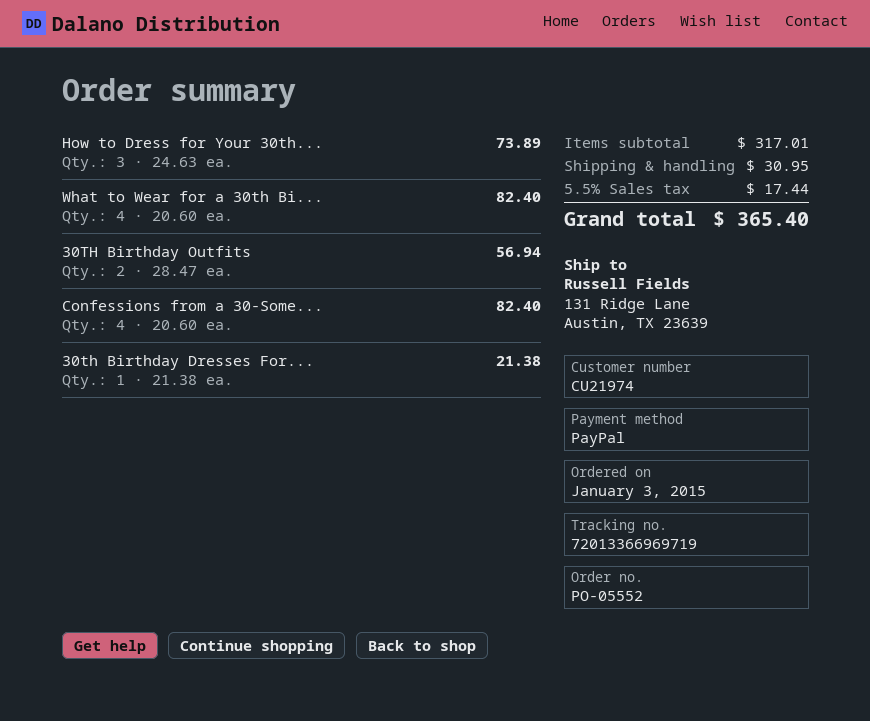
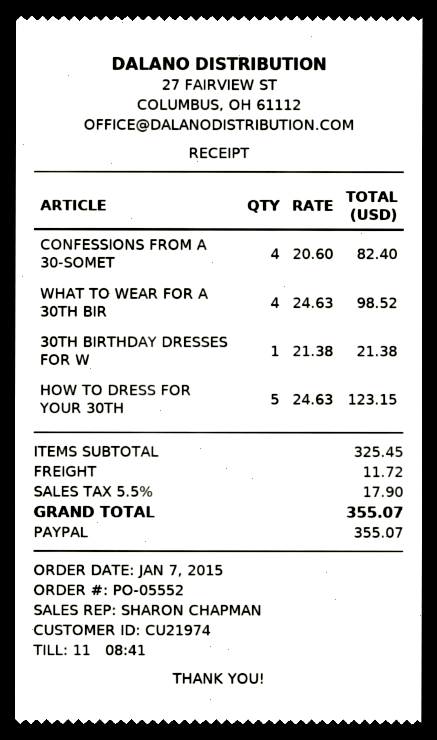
order date: 2015-01-03 -> 2015-01-07
How to Dress for Your 30th...: 3 x 24.63 = 73.89 -> 5 x 24.63 = 123.15
What to Wear for a 30th Bi...: 4 x 20.60 = 82.40 -> 4 x 24.63 = 98.52
30TH Birthday Outfits: 2 x 28.47 = 56.94 -> none
subtotal: 317.01 -> 325.45
shipping: 30.95 -> 11.72
tax: 5.5% = 17.44 -> 5.5% = 17.90
total: 365.40 -> 355.07

